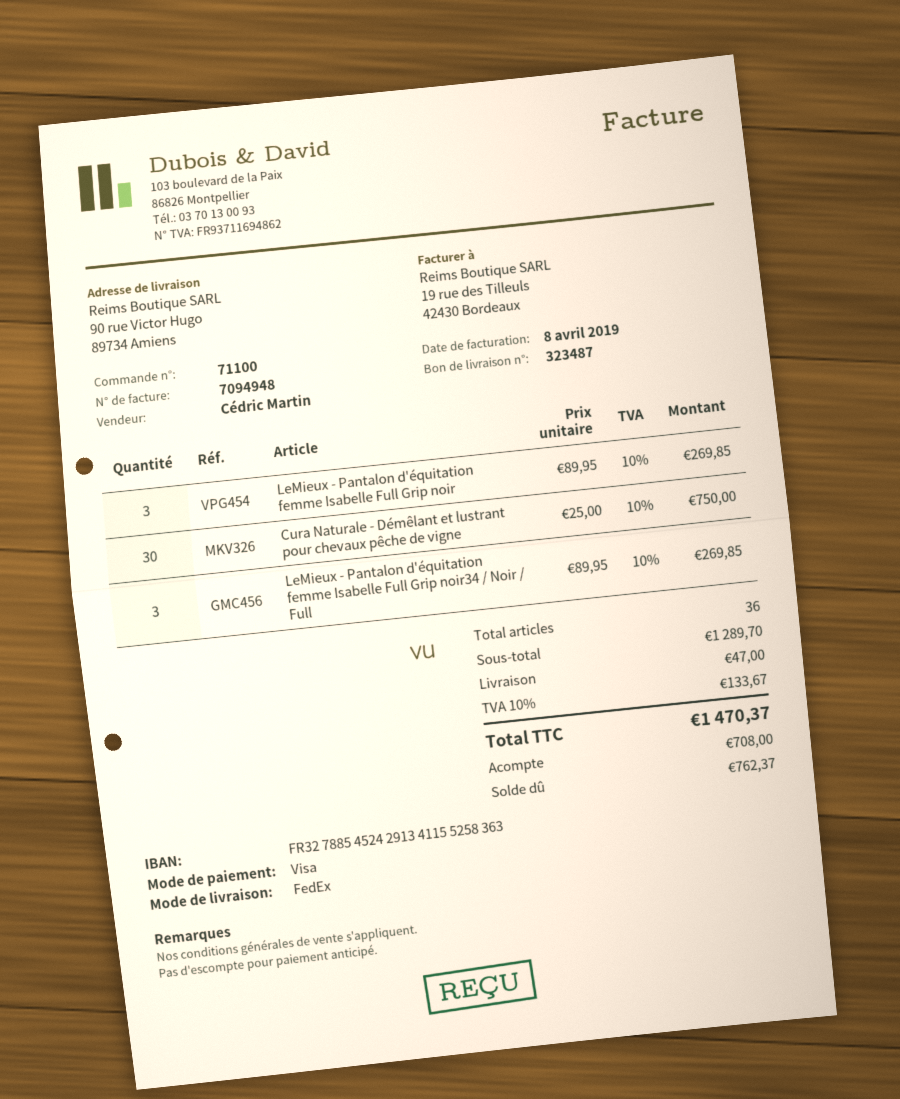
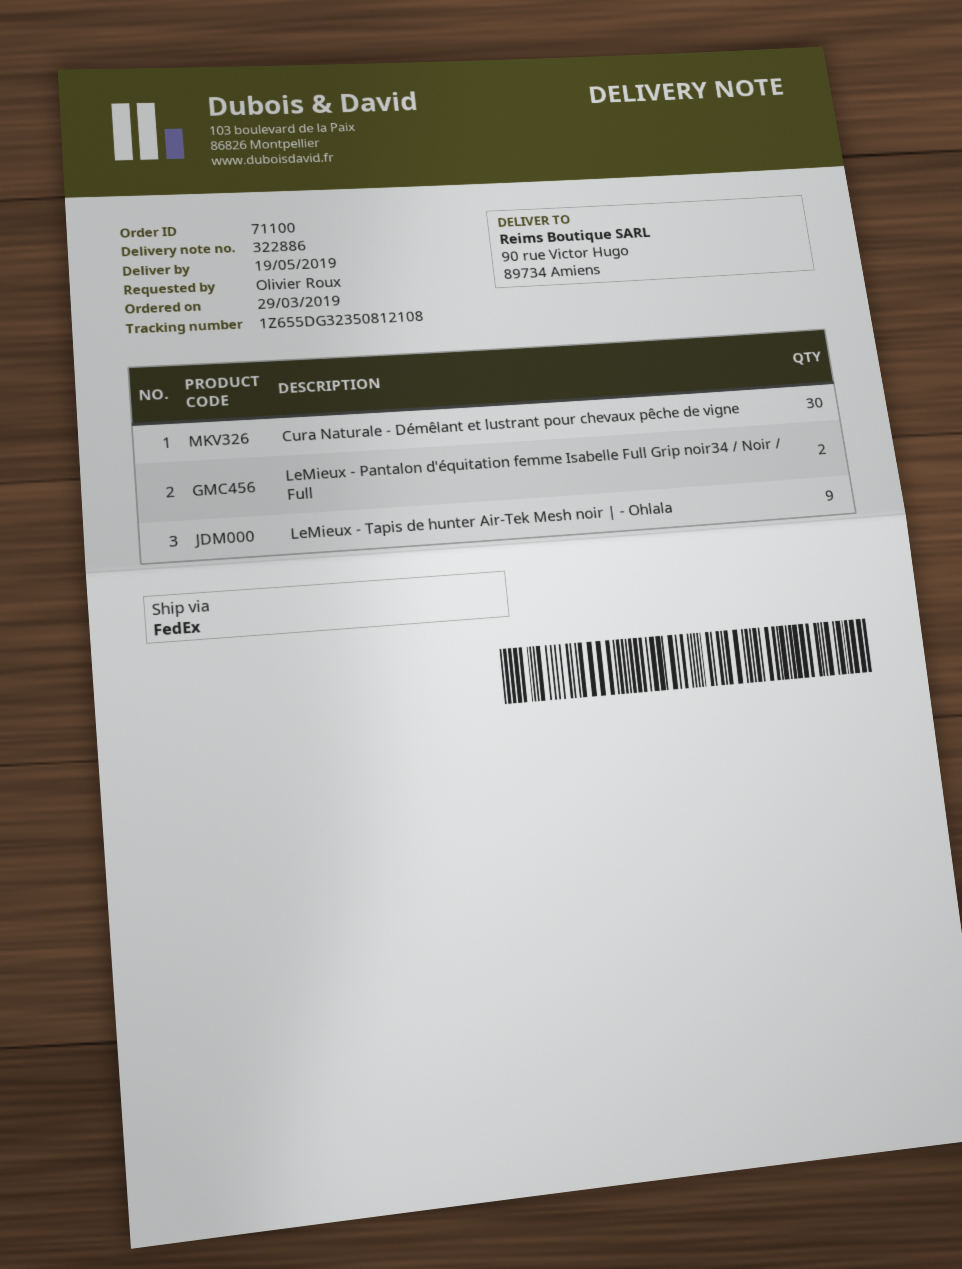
delivery note number: 323487 -> 322886
LeMieux - Pantalon d'équitation femme Isabelle Full Grip noir: 3 -> none
LeMieux - Pantalon d'équitation femme Isabelle Full Grip noir34 / Noir / Full: 3 -> 2
LeMieux - Tapis de hunter Air-Tek Mesh noir | - Ohlala: none -> 9

